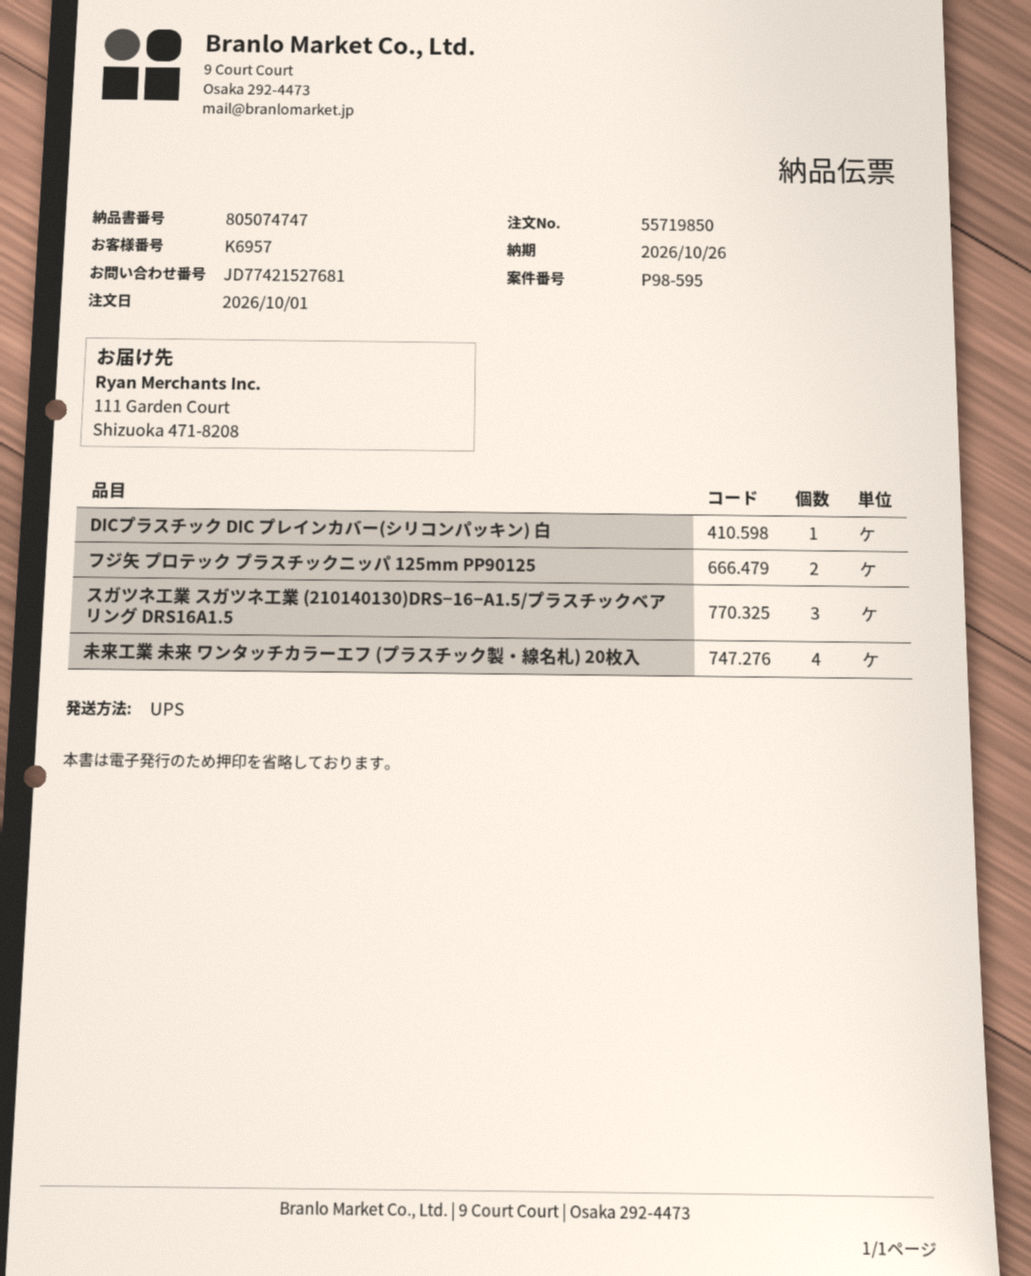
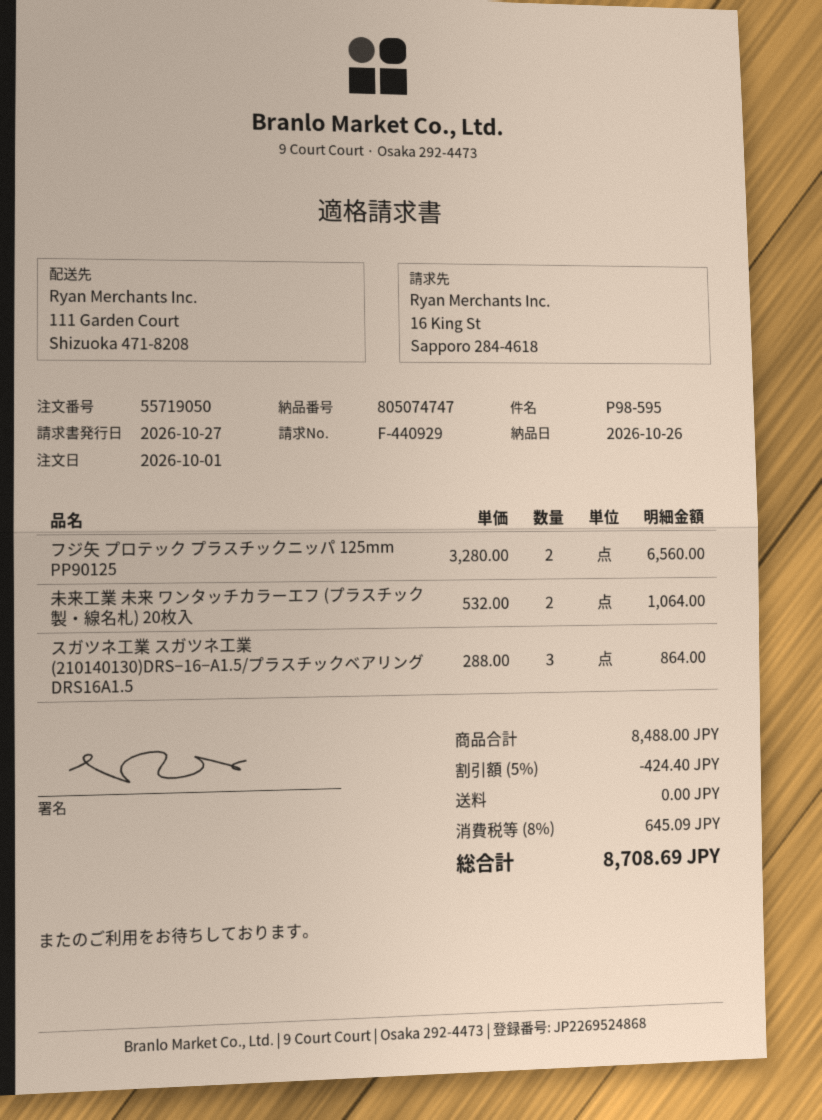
order number: 55719850 -> 55719050
DICプラスチック DIC プレインカバー(シリコンパッキン) 白: 1 -> none
未来工業 未来 ワンタッチカラーエフ (プラスチック製・線名札) 20枚入: 4 -> 2

